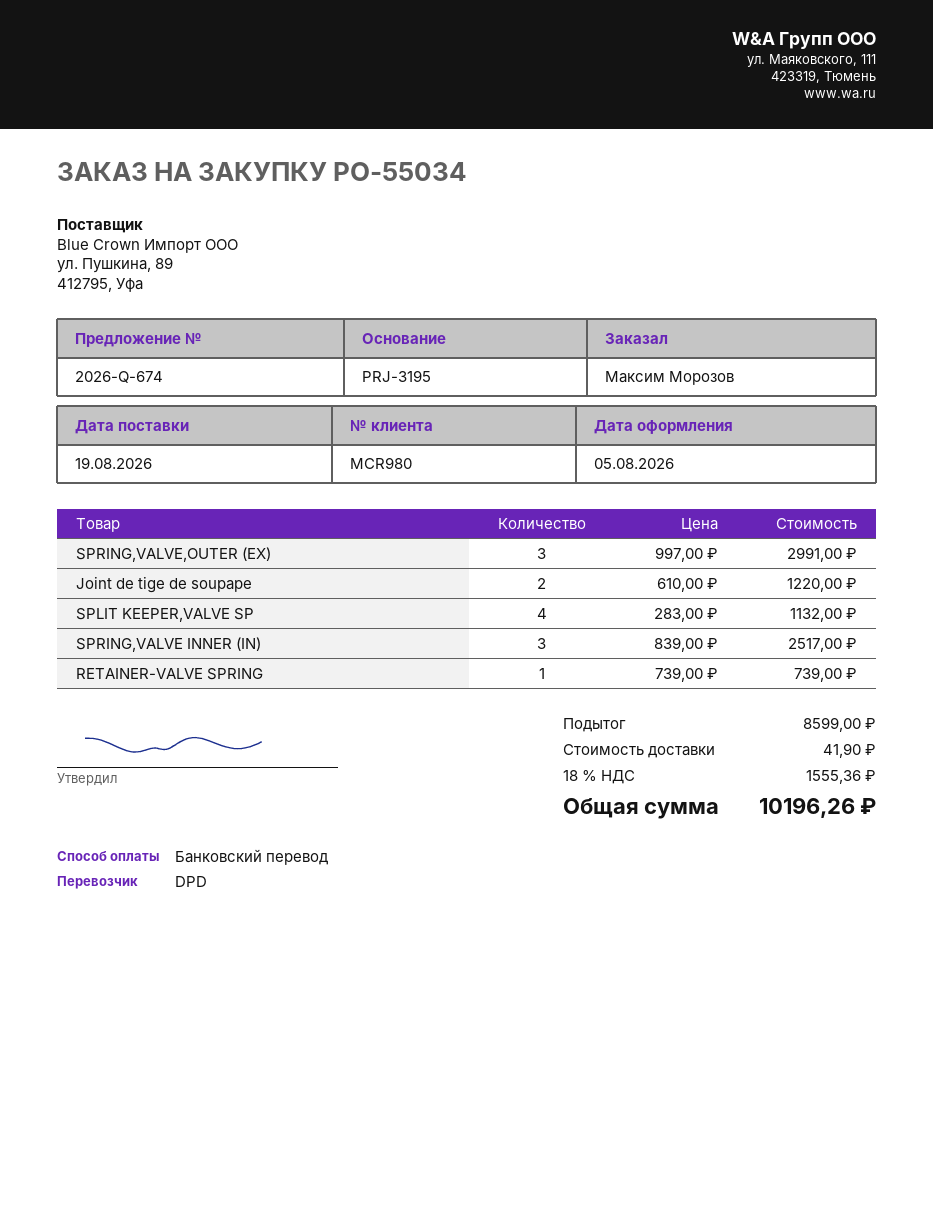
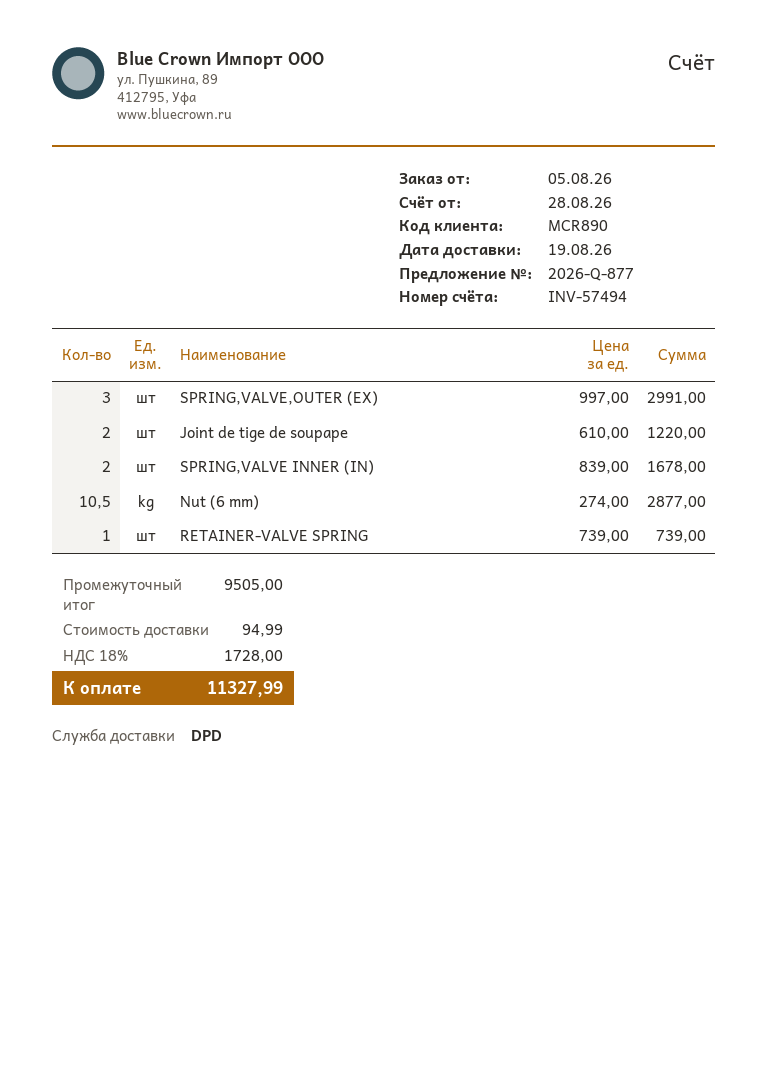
quote number: 2026-Q-674 -> 2026-Q-877
customer number: MCR980 -> MCR890
SPLIT KEEPER,VALVE SP: 4 x 283.00 = 1132.00 -> none
SPRING,VALVE INNER (IN): 3 x 839.00 = 2517.00 -> 2 x 839.00 = 1678.00
Nut (6 mm): none -> 10.5 x 274.00 = 2877.00
subtotal: 8599.00 -> 9505.00
shipping: 41.90 -> 94.99
tax: 18% = 1555.36 -> 18% = 1728.00
total: 10196.26 -> 11327.99

